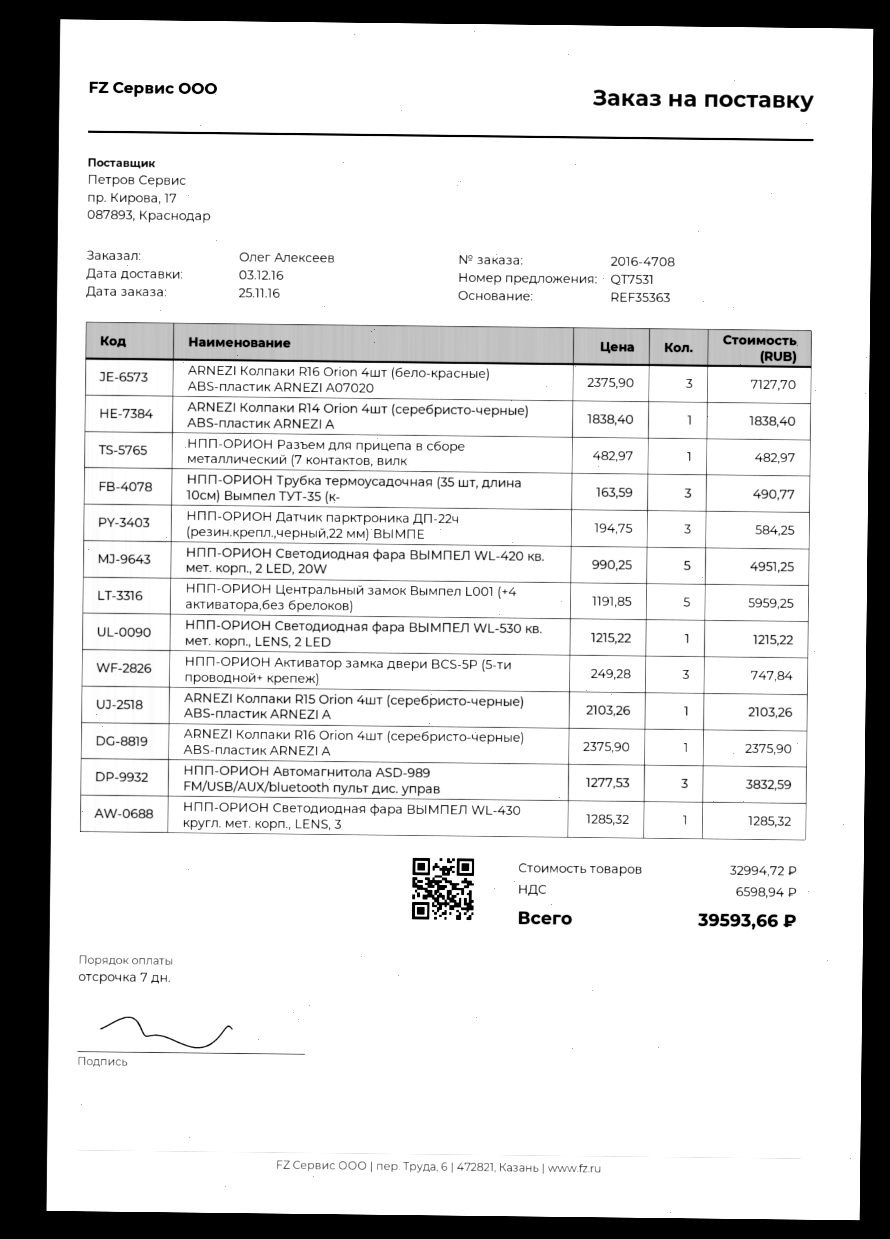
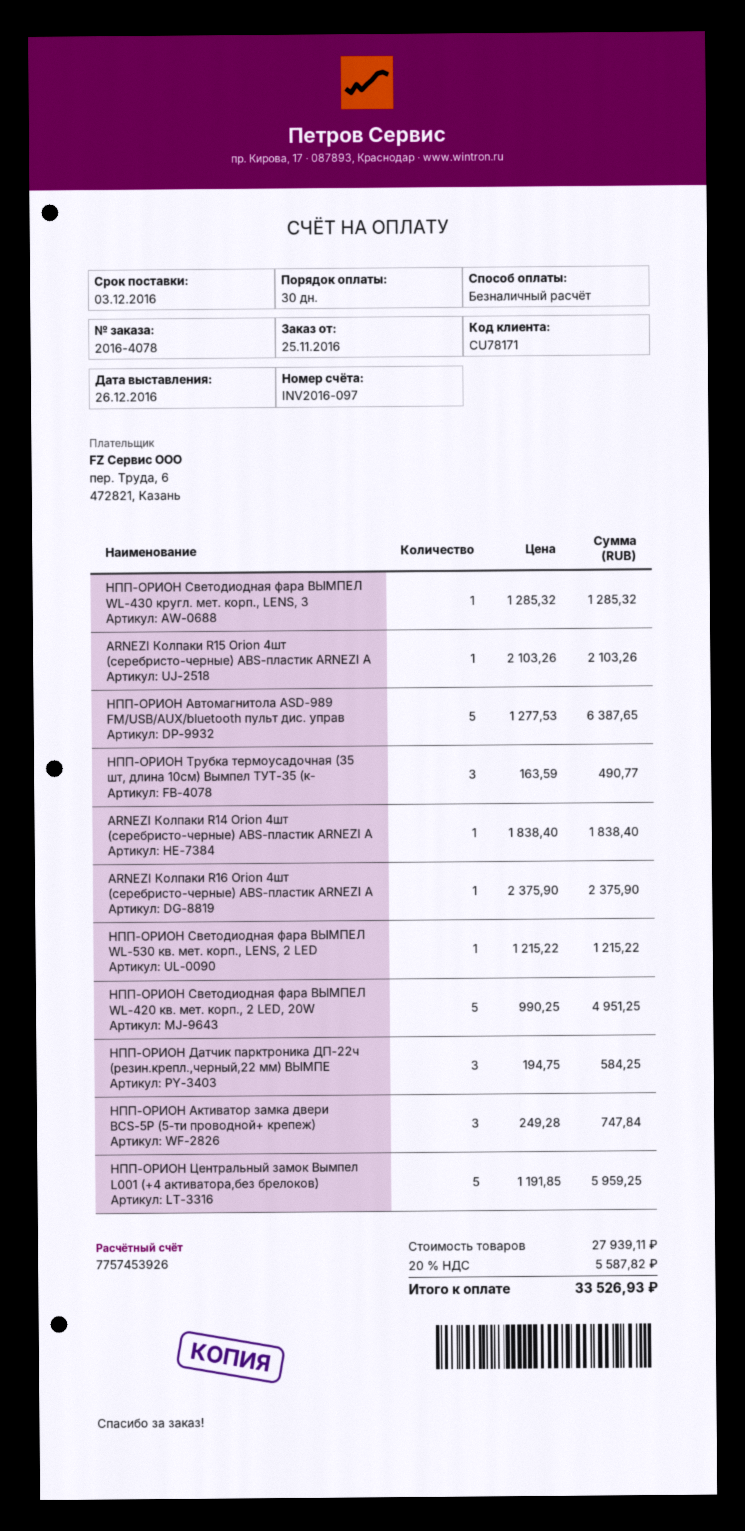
order number: 2016-4708 -> 2016-4078
payment terms: 7 days -> 30 days
ARNEZI Колпаки R16 Orion 4шт (бело-красные) ABS-пластик ARNEZI A07020: 3 x 2375.90 = 7127.70 -> none
НПП-ОРИОН Разъем для прицепа в сборе металлический (7 контактов, вилк: 1 x 482.97 = 482.97 -> none
НПП-ОРИОН Автомагнитола ASD-989 FM/USB/AUX/bluetooth пульт дис. управ: 3 x 1277.53 = 3832.59 -> 5 x 1277.53 = 6387.65
subtotal: 32994.72 -> 27939.11
tax: 6598.94 -> 5587.82
total: 39593.66 -> 33526.93

